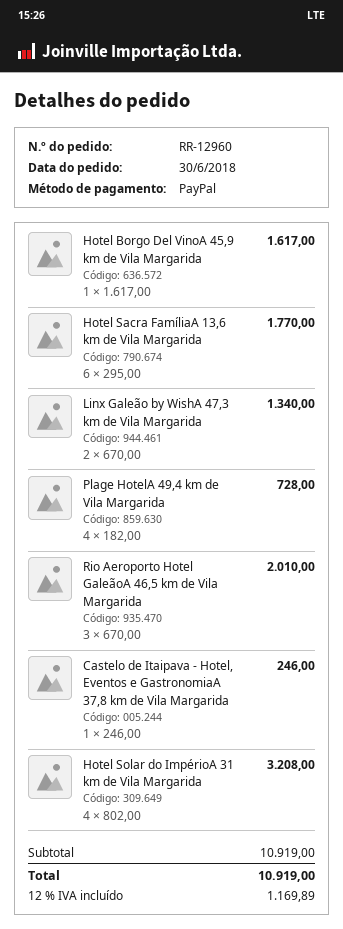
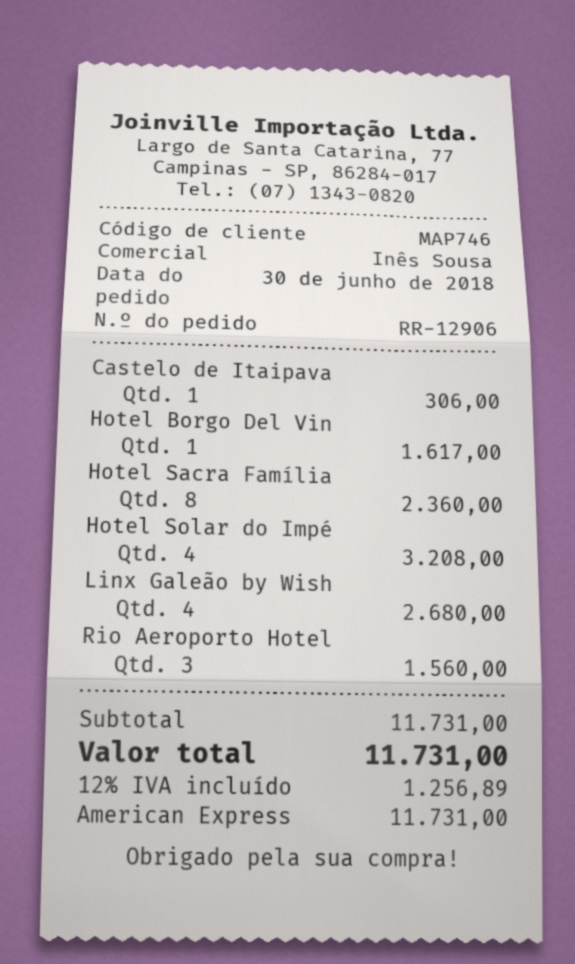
order number: RR-12960 -> RR-12906
payment method: PayPal -> American Express
Hotel Sacra FamíliaA 13,6 km de Vila Margarida: 6 for 1770.00 -> 8 for 2360.00
Linx Galeão by WishA 47,3 km de Vila Margarida: 2 for 1340.00 -> 4 for 2680.00
Plage HotelA 49,4 km de Vila Margarida: 4 for 728.00 -> none
Rio Aeroporto Hotel GaleãoA 46,5 km de Vila Margarida: 3 for 2010.00 -> 3 for 1560.00
Castelo de Itaipava - Hotel, Eventos e GastronomiaA 37,8 km de Vila Margarida: 1 for 246.00 -> 1 for 306.00
subtotal: 10919.00 -> 11731.00
tax: 12% = 1169.89 -> 12% = 1256.89
total: 10919.00 -> 11731.00

